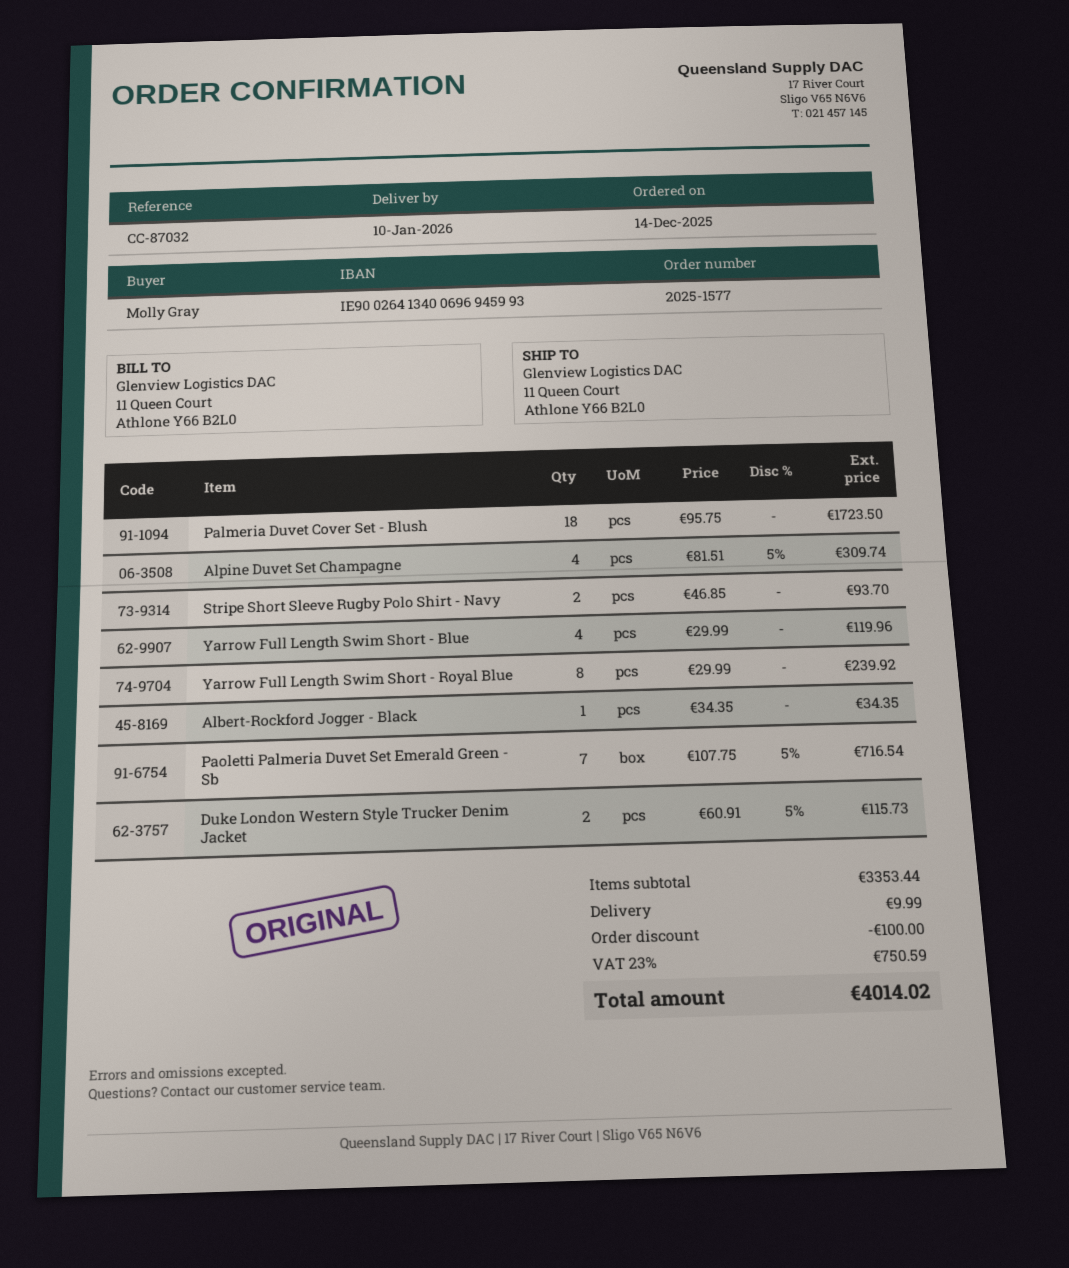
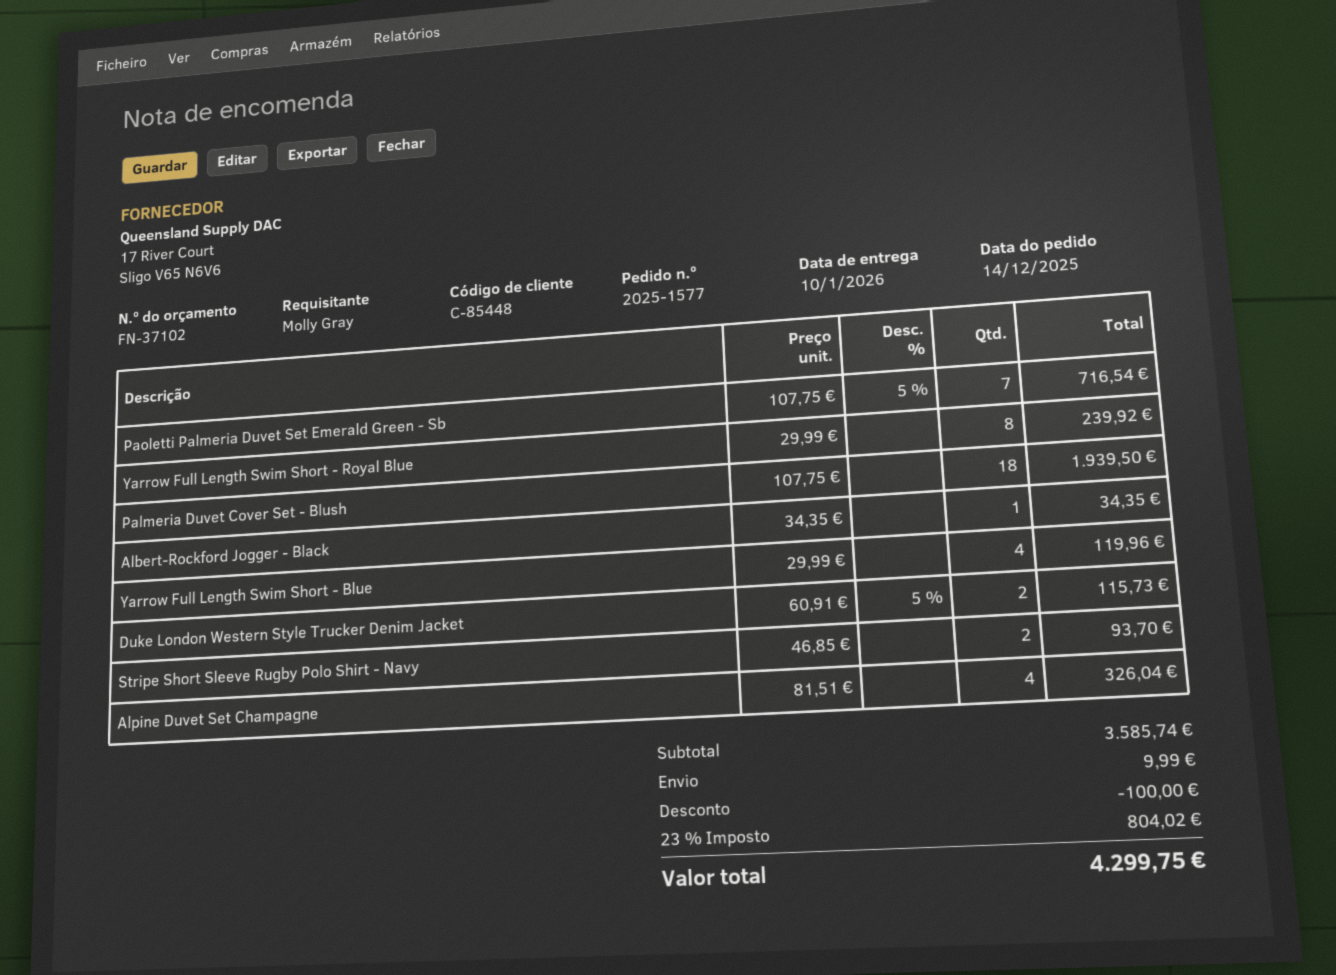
Palmeria Duvet Cover Set - Blush: 18 x 95.75 = 1723.50 -> 18 x 107.75 = 1939.50
Alpine Duvet Set Champagne: 4 x 81.51 - 5% = 309.74 -> 4 x 81.51 = 326.04
subtotal: 3353.44 -> 3585.74
tax: 23% = 750.59 -> 23% = 804.02
total: 4014.02 -> 4299.75

